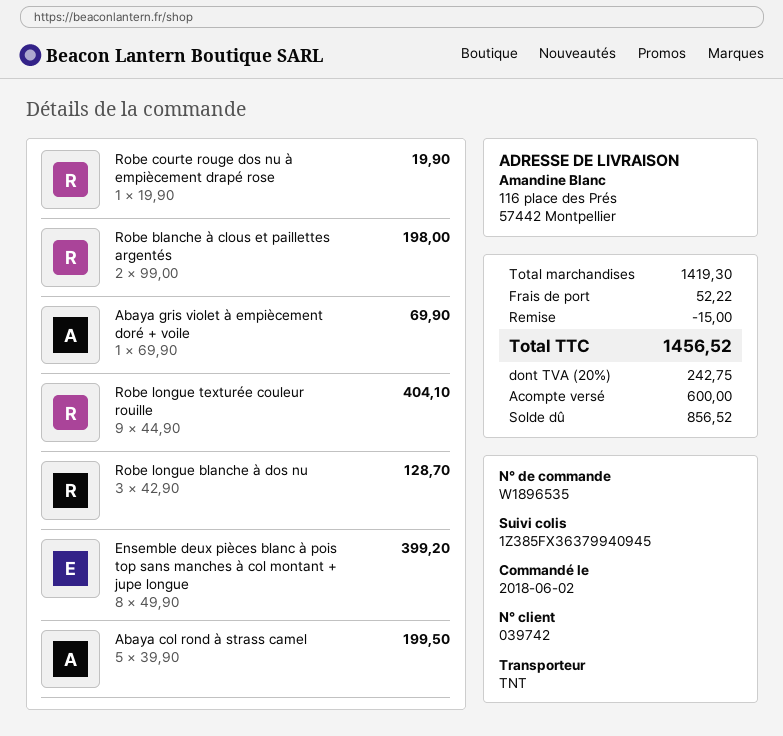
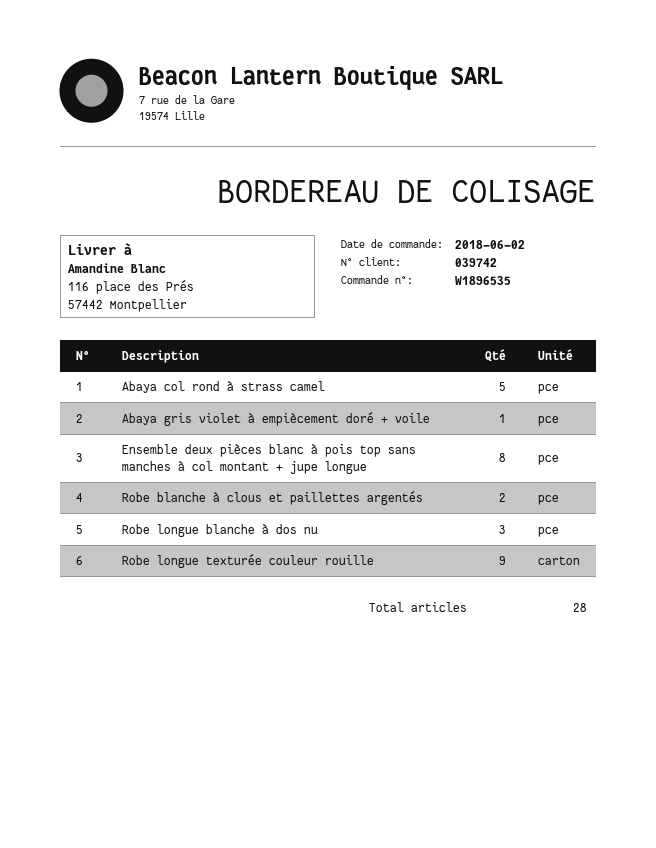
Robe courte rouge dos nu à empiècement drapé rose: 1 -> none

